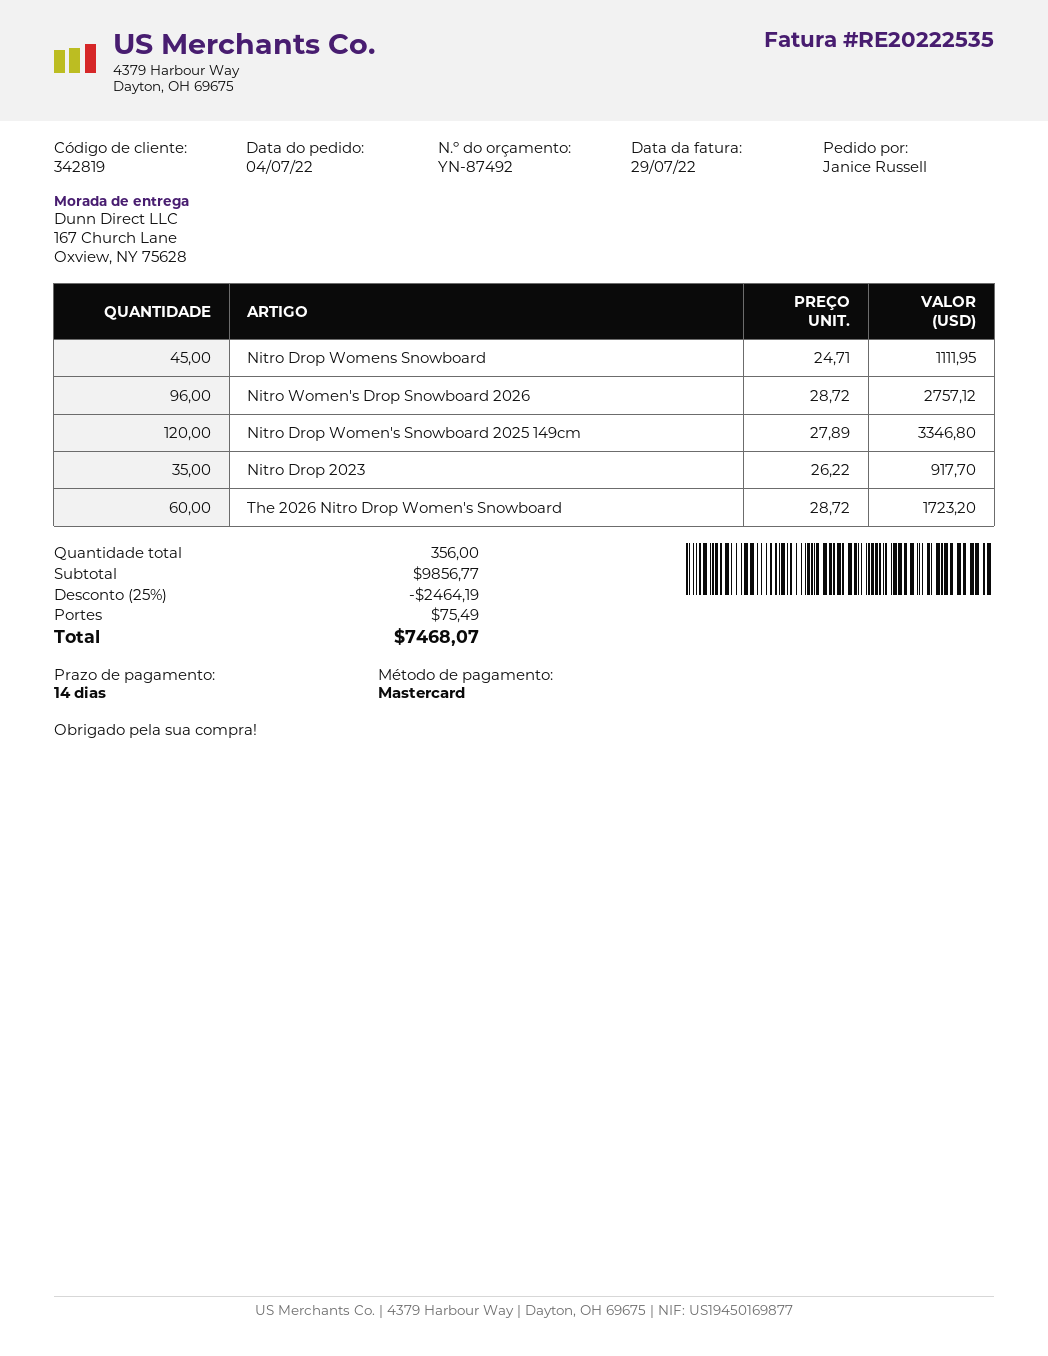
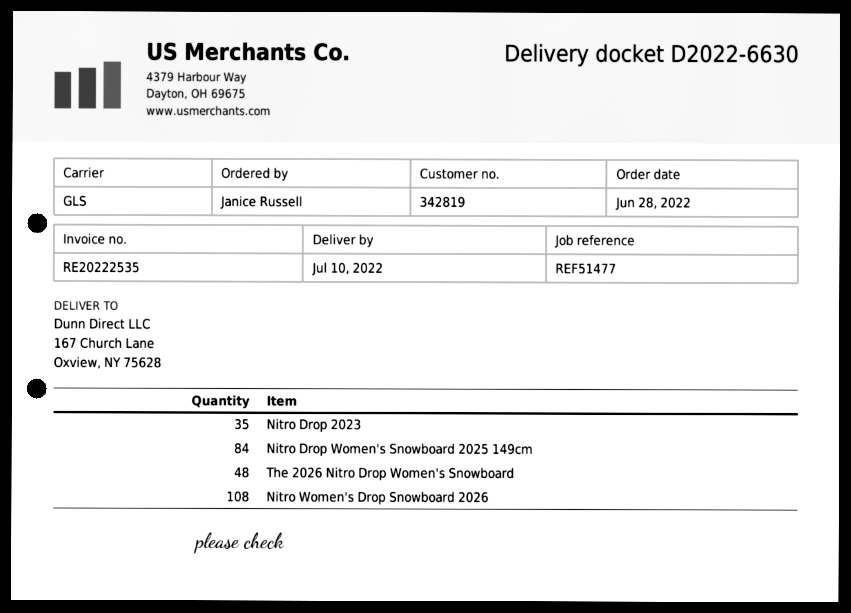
order date: 2022-07-04 -> 2022-06-28
Nitro Drop Womens Snowboard: 45 -> none
Nitro Women's Drop Snowboard 2026: 96 -> 108
Nitro Drop Women's Snowboard 2025 149cm: 120 -> 84
The 2026 Nitro Drop Women's Snowboard: 60 -> 48

